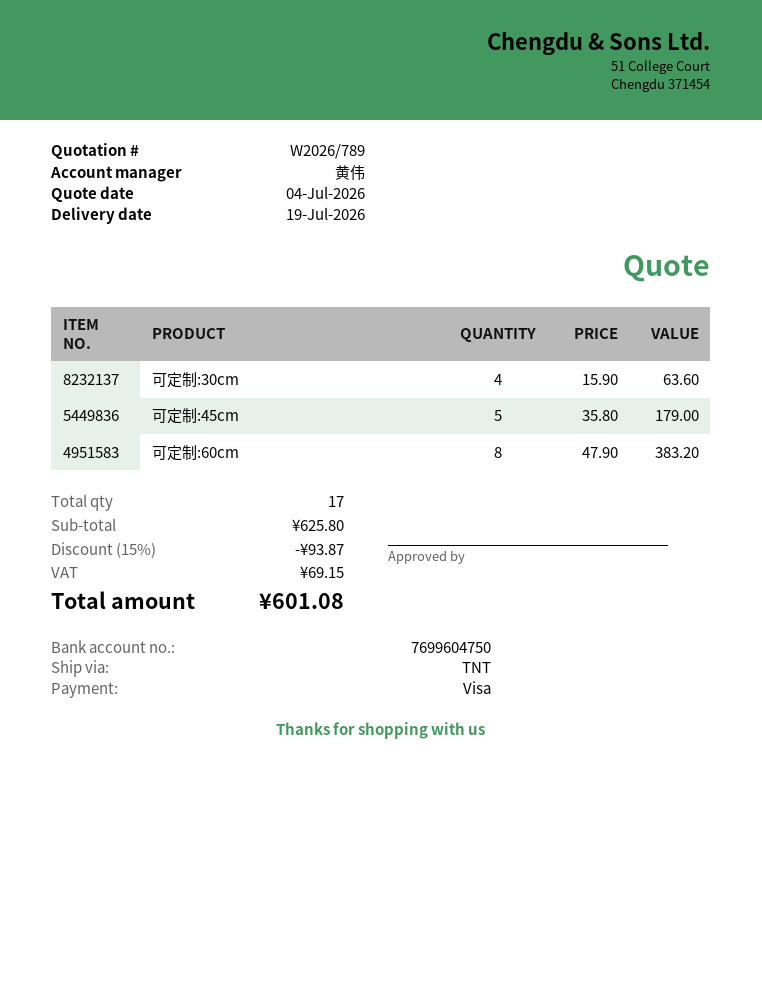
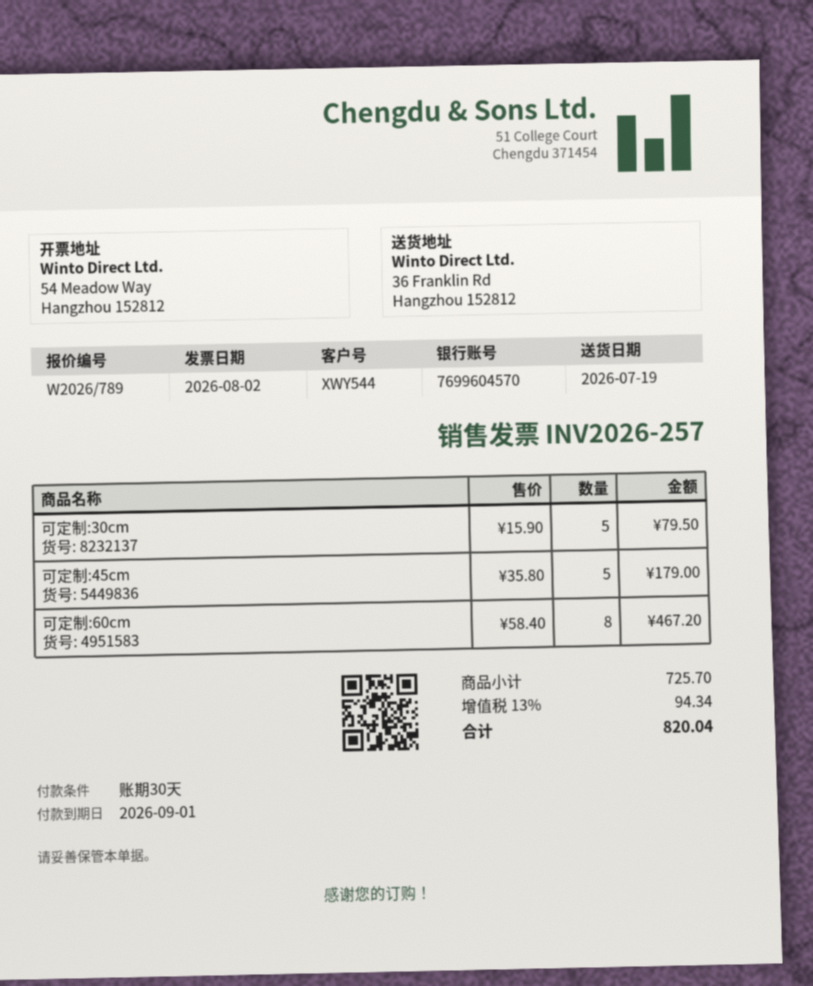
bank account: 7699604750 -> 7699604570
可定制:30cm: 4 x 15.90 = 63.60 -> 5 x 15.90 = 79.50
可定制:60cm: 8 x 47.90 = 383.20 -> 8 x 58.40 = 467.20
subtotal: 625.80 -> 725.70
discount: 15% = 93.87 -> none
tax: 69.15 -> 94.34
total: 601.08 -> 820.04

